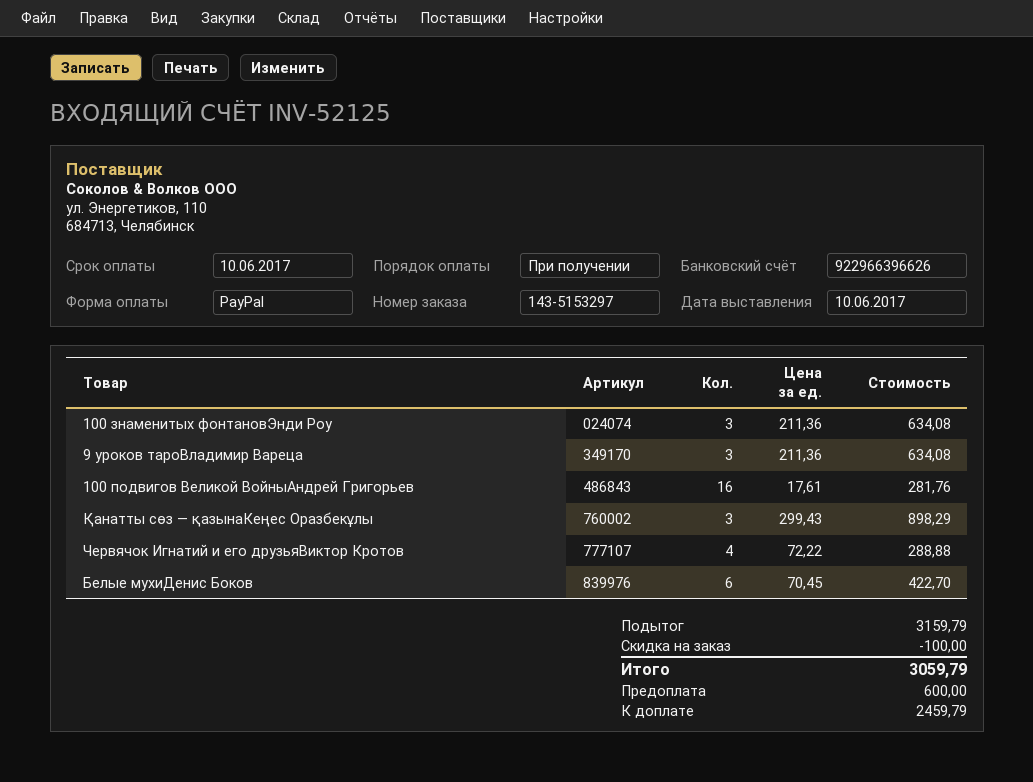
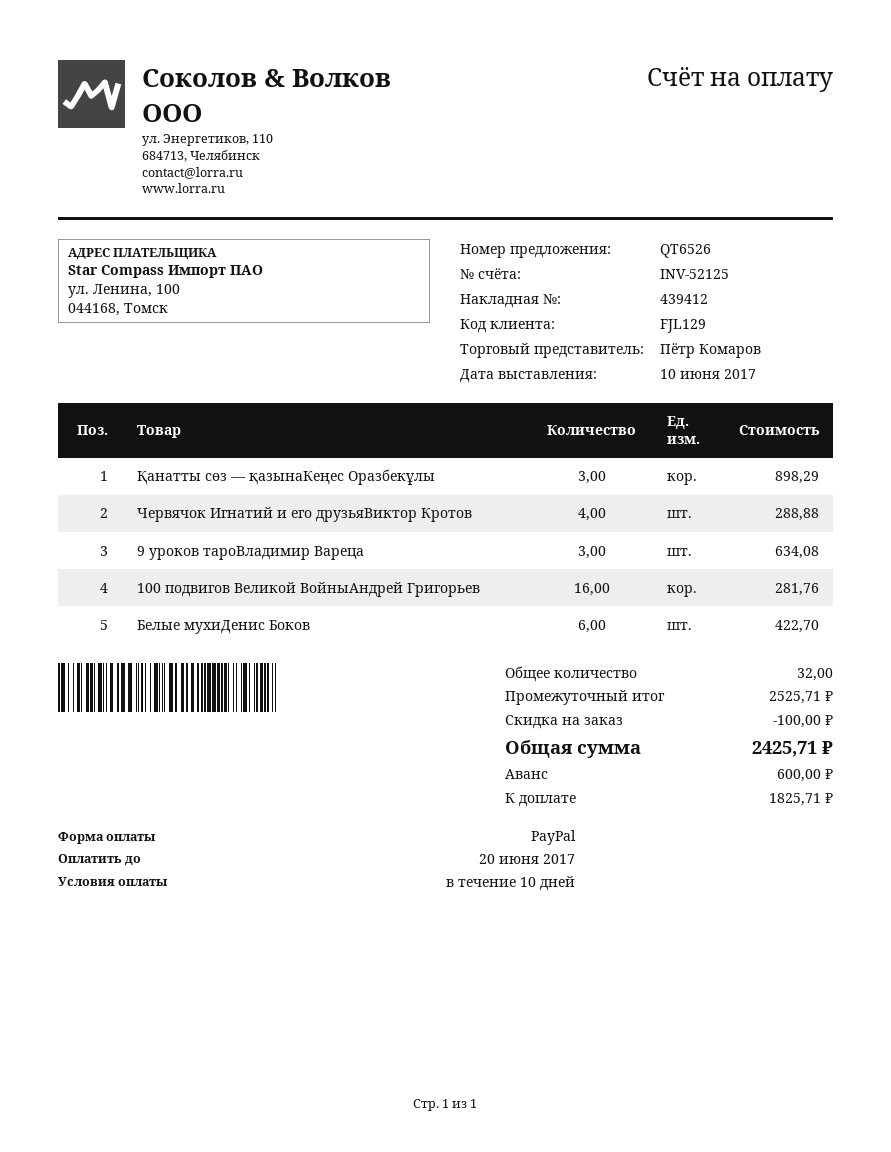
payment terms: on receipt -> 10 days
due date: 2017-06-10 -> 2017-06-20
100 знаменитых фонтановЭнди Роу: 3 for 634.08 -> none
subtotal: 3159.79 -> 2525.71
total: 3059.79 -> 2425.71
balance: 2459.79 -> 1825.71

